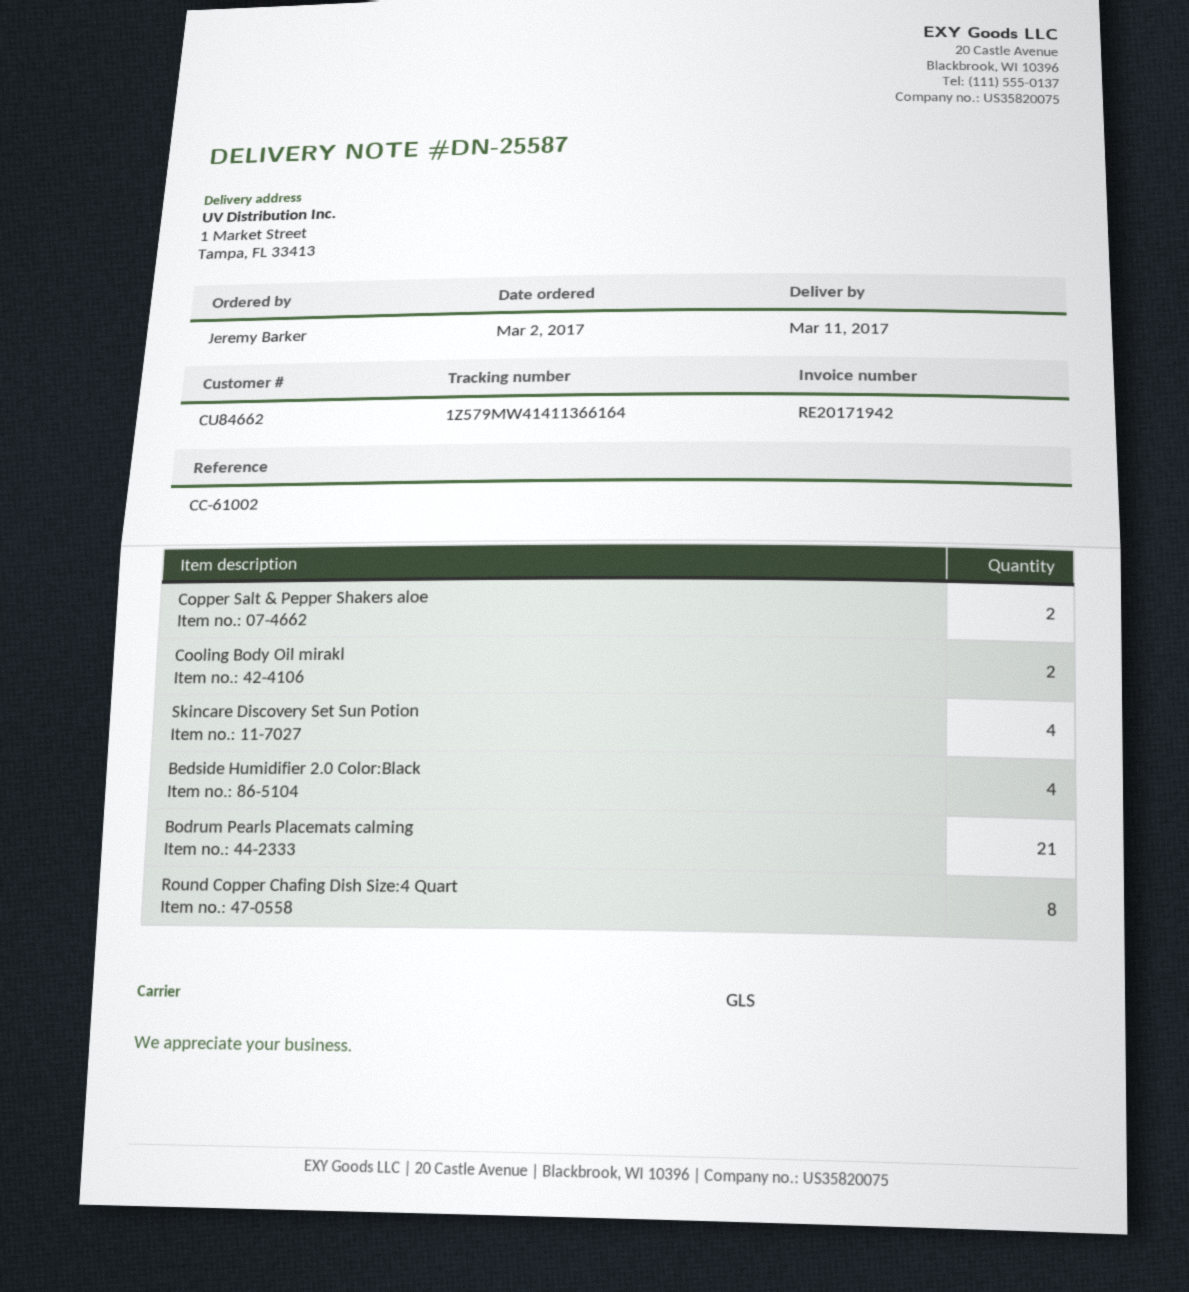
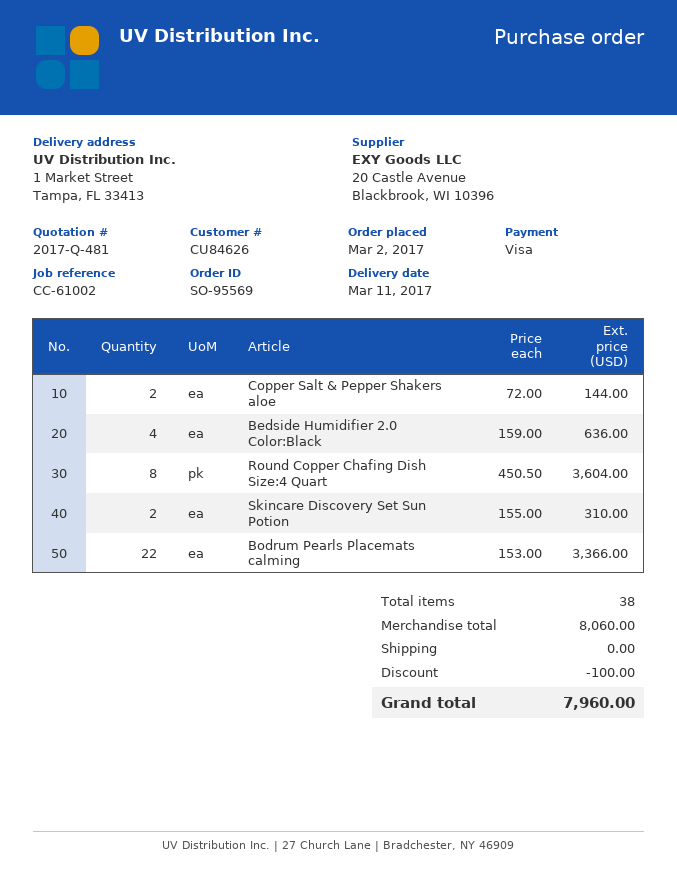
customer number: CU84662 -> CU84626
Cooling Body Oil mirakl: 2 -> none
Skincare Discovery Set Sun Potion: 4 -> 2
Bodrum Pearls Placemats calming: 21 -> 22

